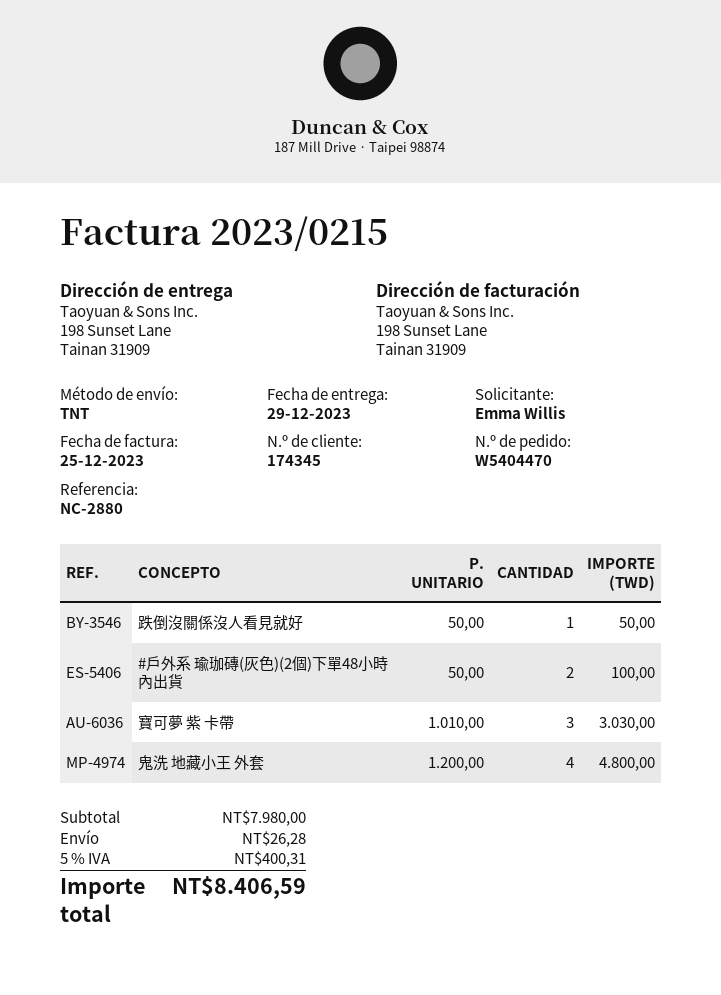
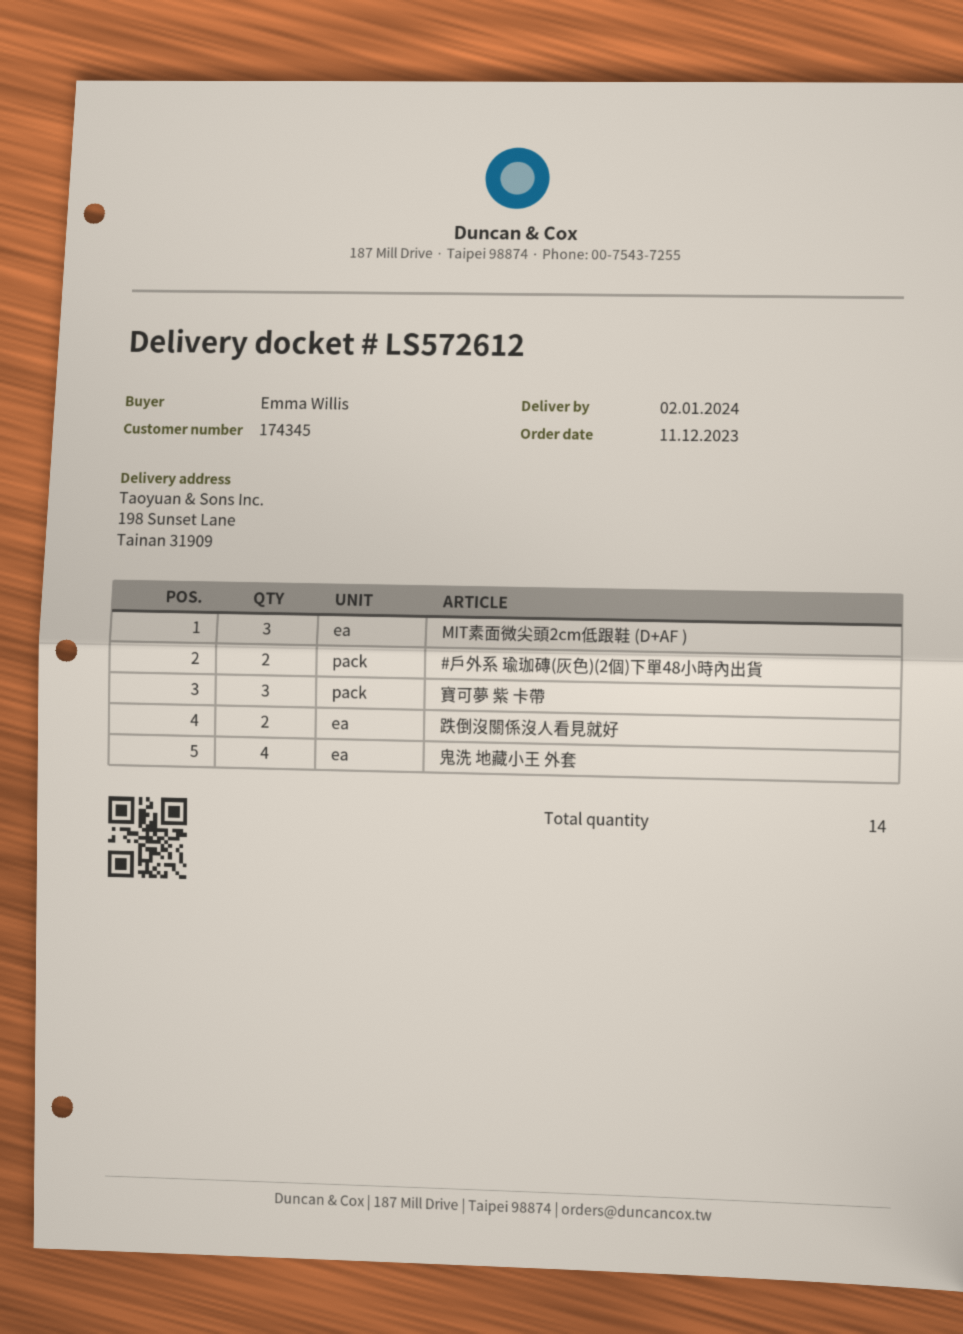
delivery date: 2023-12-29 -> 2024-01-02
跌倒沒關係沒人看見就好: 1 -> 2
MIT素面微尖頭2cm低跟鞋 (D+AF ): none -> 3

